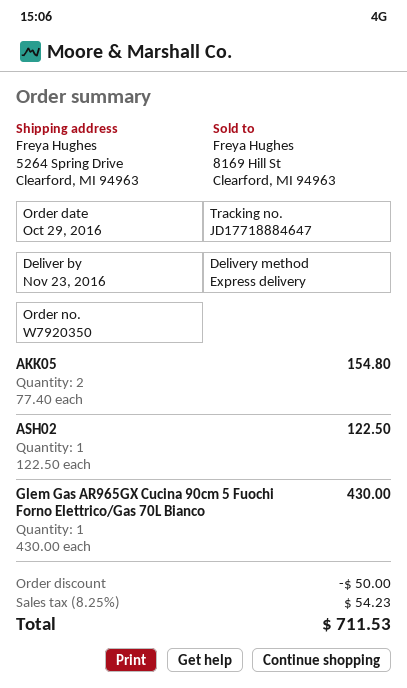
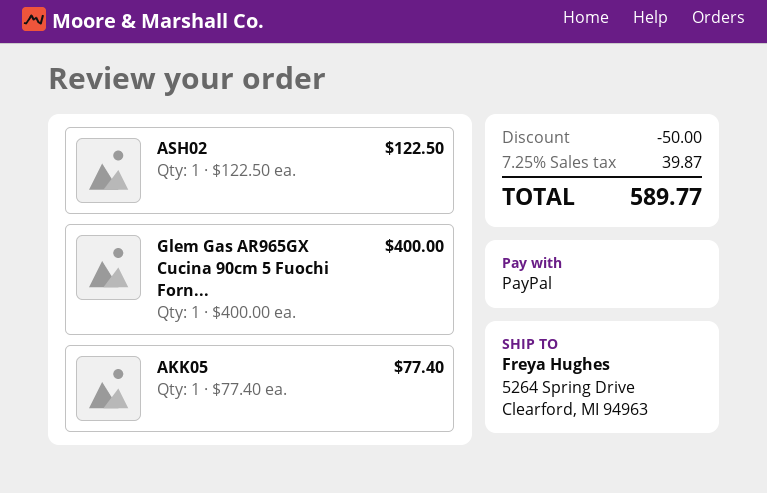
AKK05: 2 x 77.40 = 154.80 -> 1 x 77.40 = 77.40
Glem Gas AR965GX Cucina 90cm 5 Fuochi Forno Elettrico/Gas 70L Bianco: 1 x 430.00 = 430.00 -> 1 x 400.00 = 400.00
tax: 8.25% = 54.23 -> 7.25% = 39.87
total: 711.53 -> 589.77

